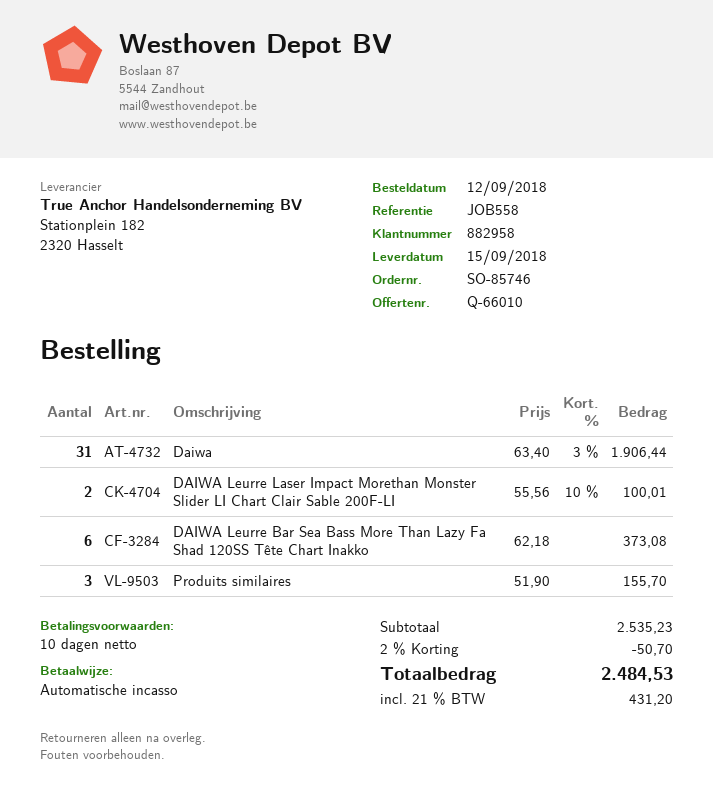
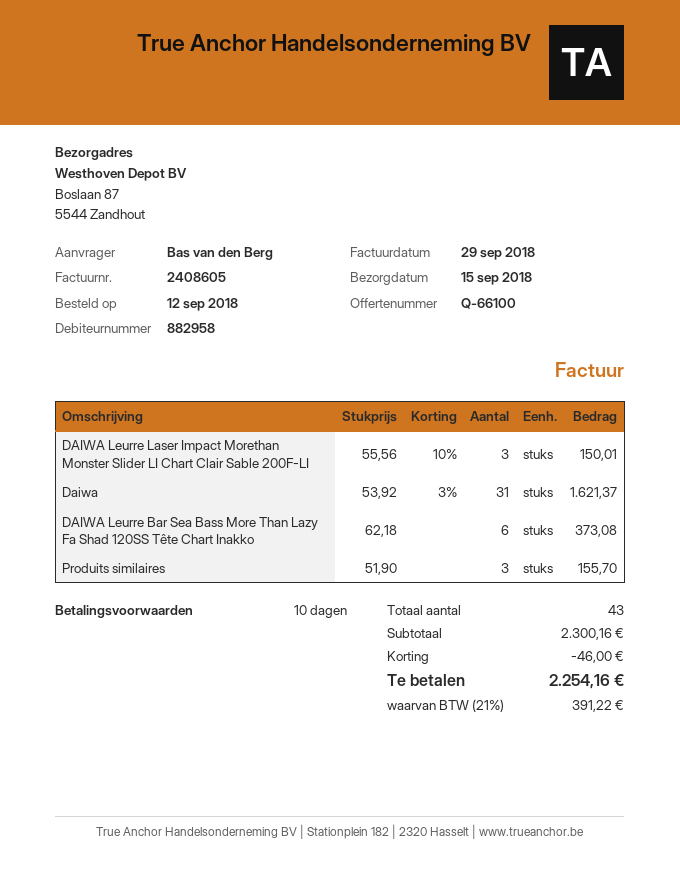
quote number: Q-66010 -> Q-66100
Daiwa: 31 x 63.40 - 3% = 1906.44 -> 31 x 53.92 - 3% = 1621.37
DAIWA Leurre Laser Impact Morethan Monster Slider LI Chart Clair Sable 200F-LI: 2 x 55.56 - 10% = 100.01 -> 3 x 55.56 - 10% = 150.01
subtotal: 2535.23 -> 2300.16
discount: 50.70 -> 46.00
tax: 21% = 431.20 -> 21% = 391.22
total: 2484.53 -> 2254.16

